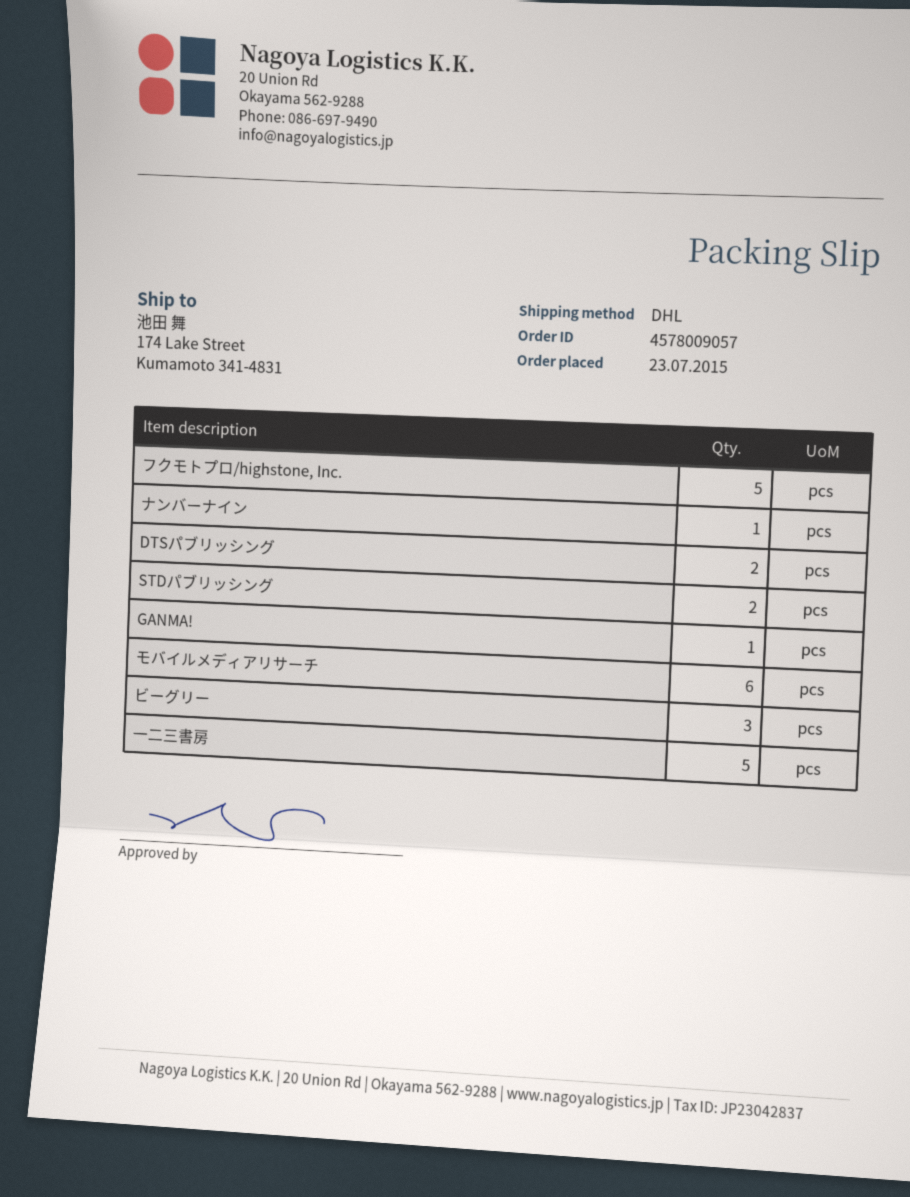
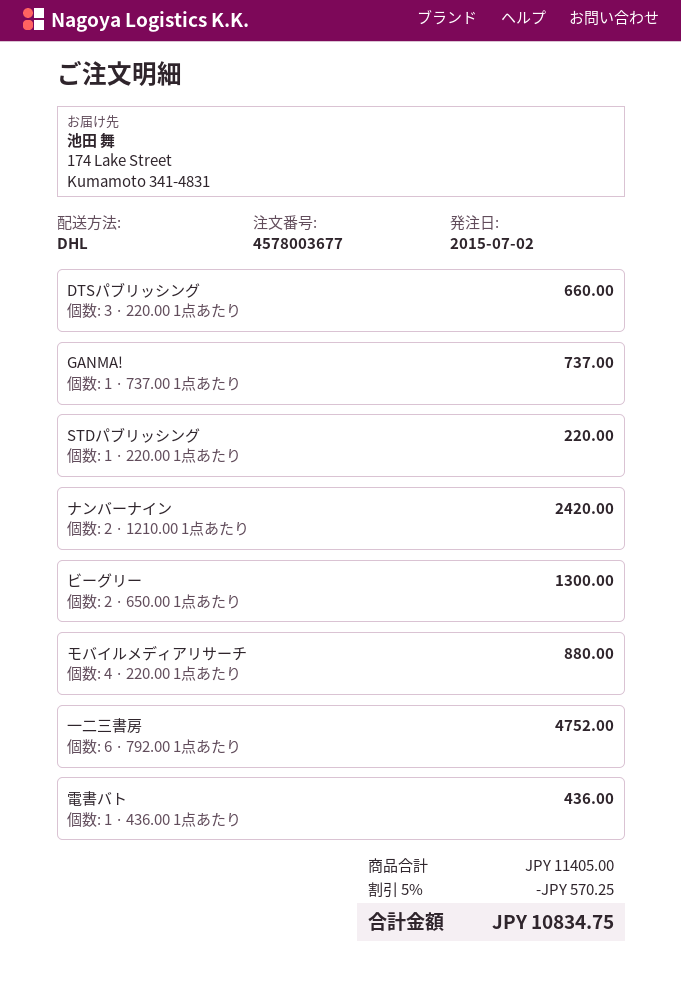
order number: 4578009057 -> 4578003677
order date: 2015-07-23 -> 2015-07-02
フクモトプロ/highstone, Inc.: 5 -> none
ナンバーナイン: 1 -> 2
DTSパブリッシング: 2 -> 3
STDパブリッシング: 2 -> 1
モバイルメディアリサーチ: 6 -> 4
ビーグリー: 3 -> 2
一二三書房: 5 -> 6
電書バト: none -> 1

